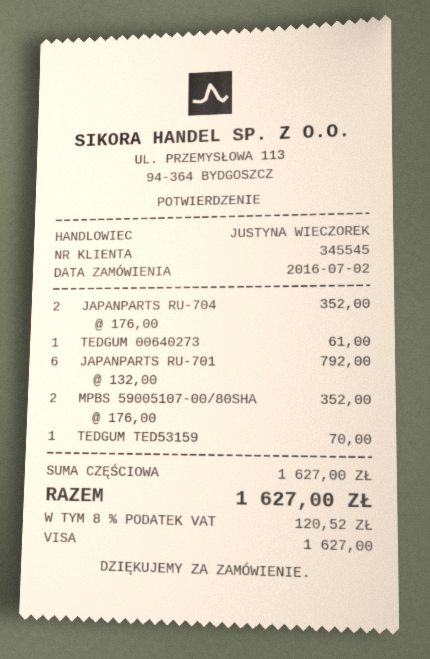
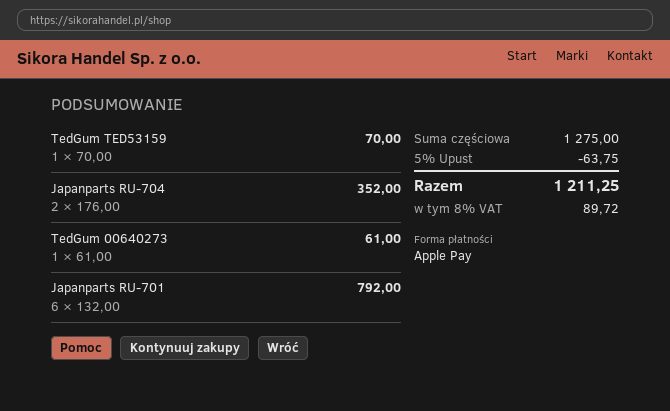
payment method: Visa -> Apple Pay
MPBS 59005107-00/80SHA: 2 x 176.00 = 352.00 -> none
subtotal: 1627.00 -> 1275.00
discount: none -> 5% = 63.75
tax: 8% = 120.52 -> 8% = 89.72
total: 1627.00 -> 1211.25

